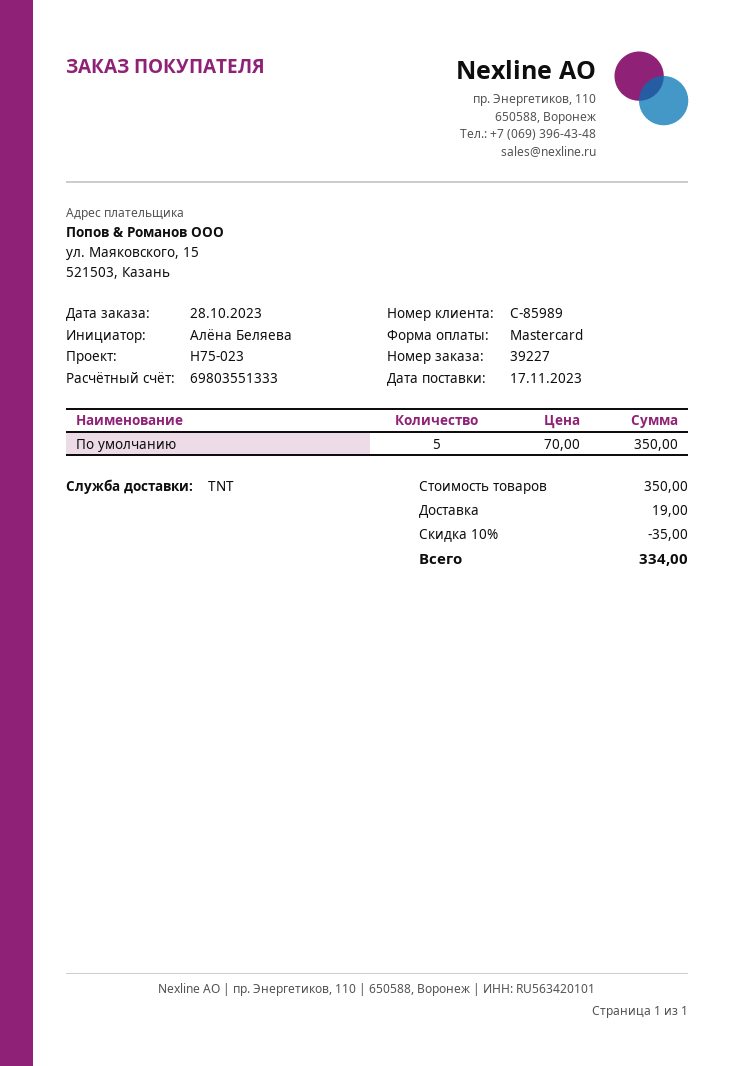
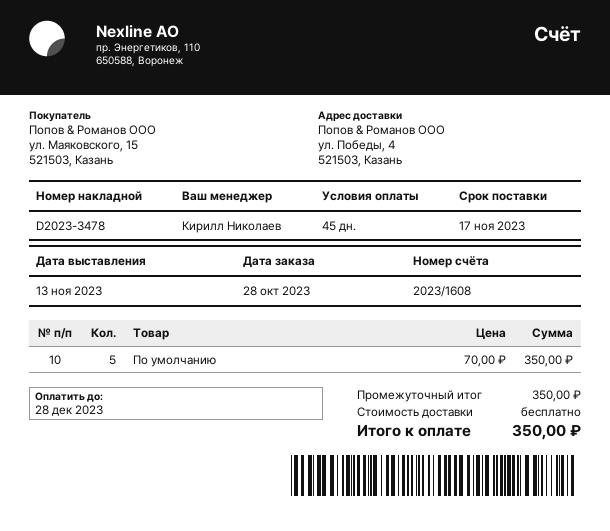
discount: 10% = 35.00 -> none
shipping: 19.00 -> 0.00
total: 334.00 -> 350.00

